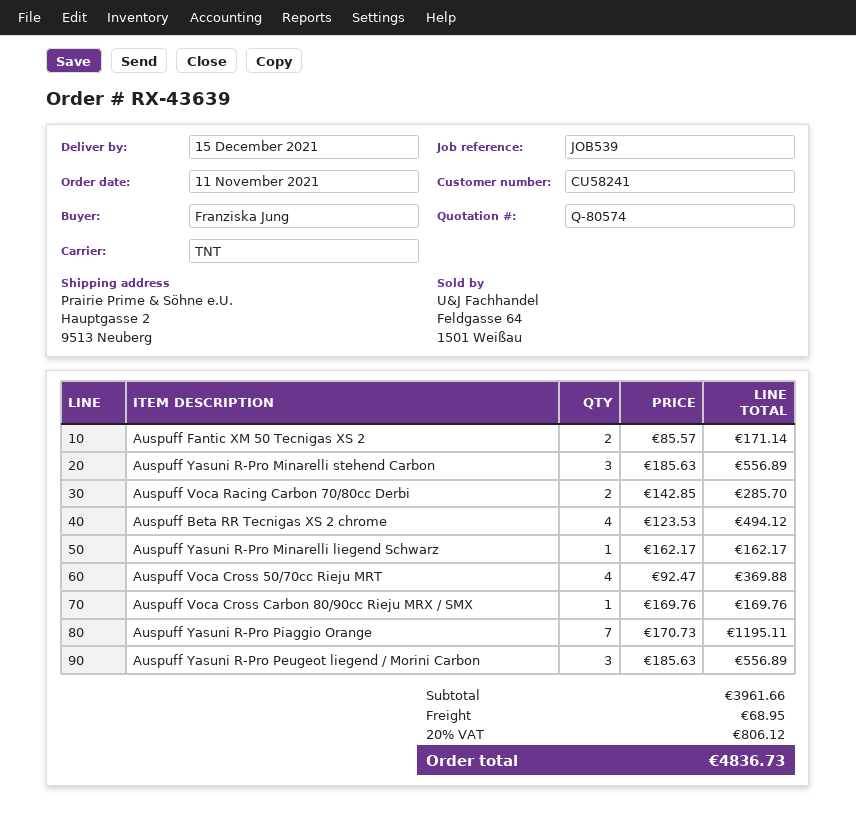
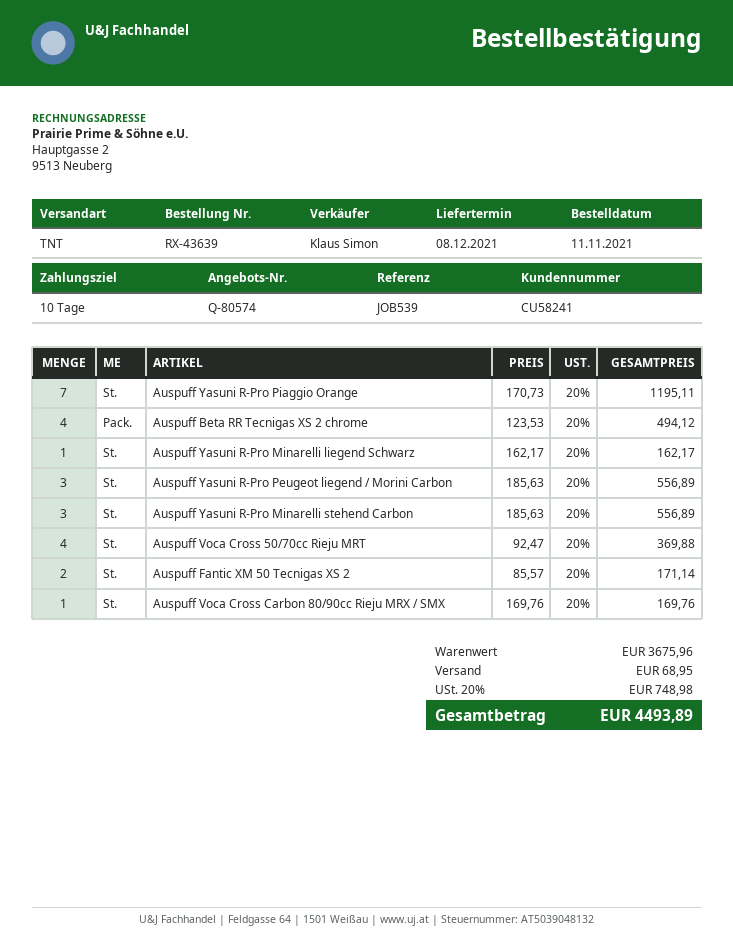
delivery date: 2021-12-15 -> 2021-12-08
Auspuff Voca Racing Carbon 70/80cc Derbi: 2 x 142.85 = 285.70 -> none
subtotal: 3961.66 -> 3675.96
tax: 20% = 806.12 -> 20% = 748.98
total: 4836.73 -> 4493.89

